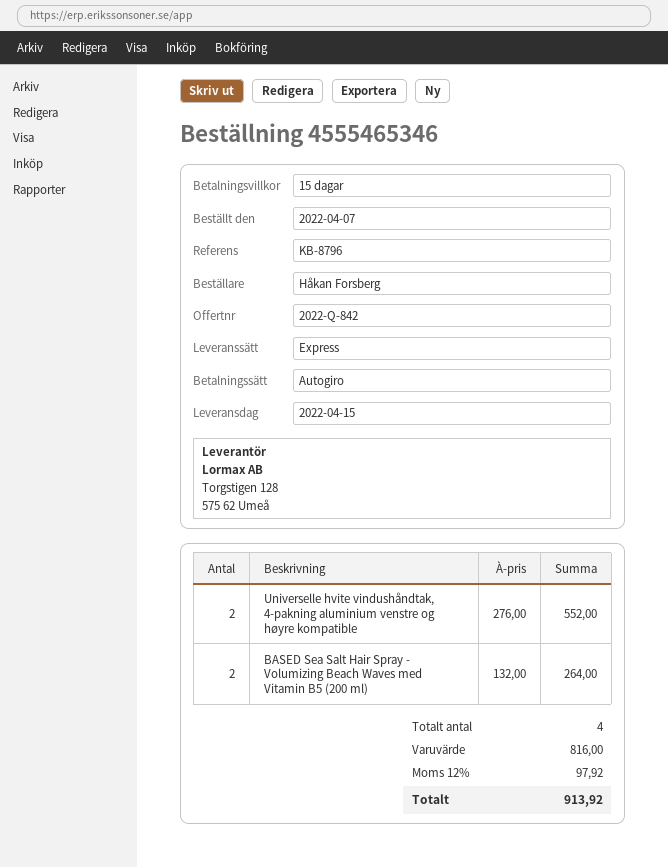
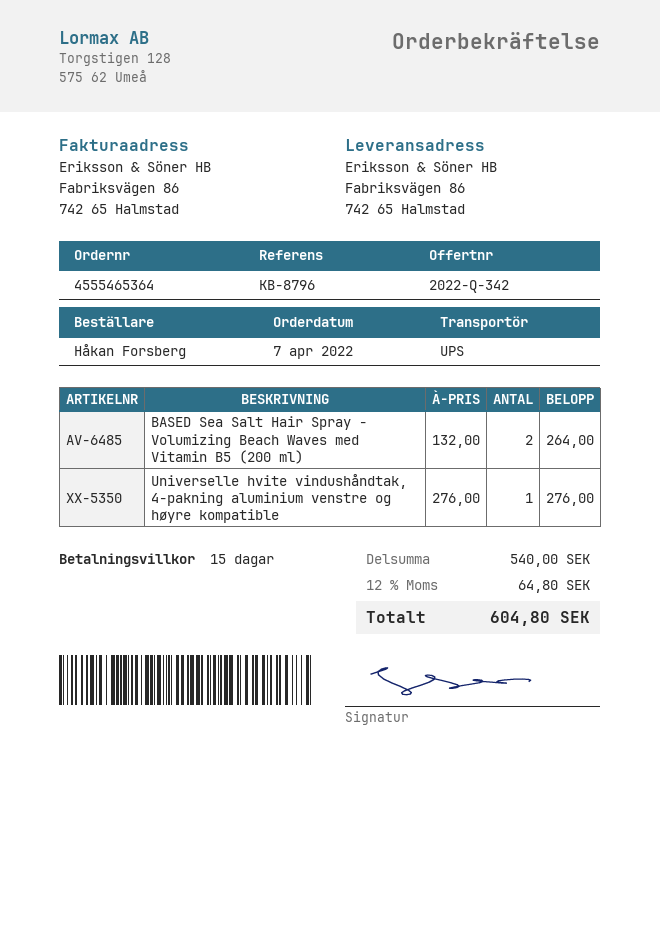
quote number: 2022-Q-842 -> 2022-Q-342
order number: 4555465346 -> 4555465364
shipping method: express -> UPS
Universelle hvite vindushåndtak, 4-pakning aluminium venstre og høyre kompatible: 2 x 276.00 = 552.00 -> 1 x 276.00 = 276.00
subtotal: 816.00 -> 540.00
tax: 12% = 97.92 -> 12% = 64.80
total: 913.92 -> 604.80

